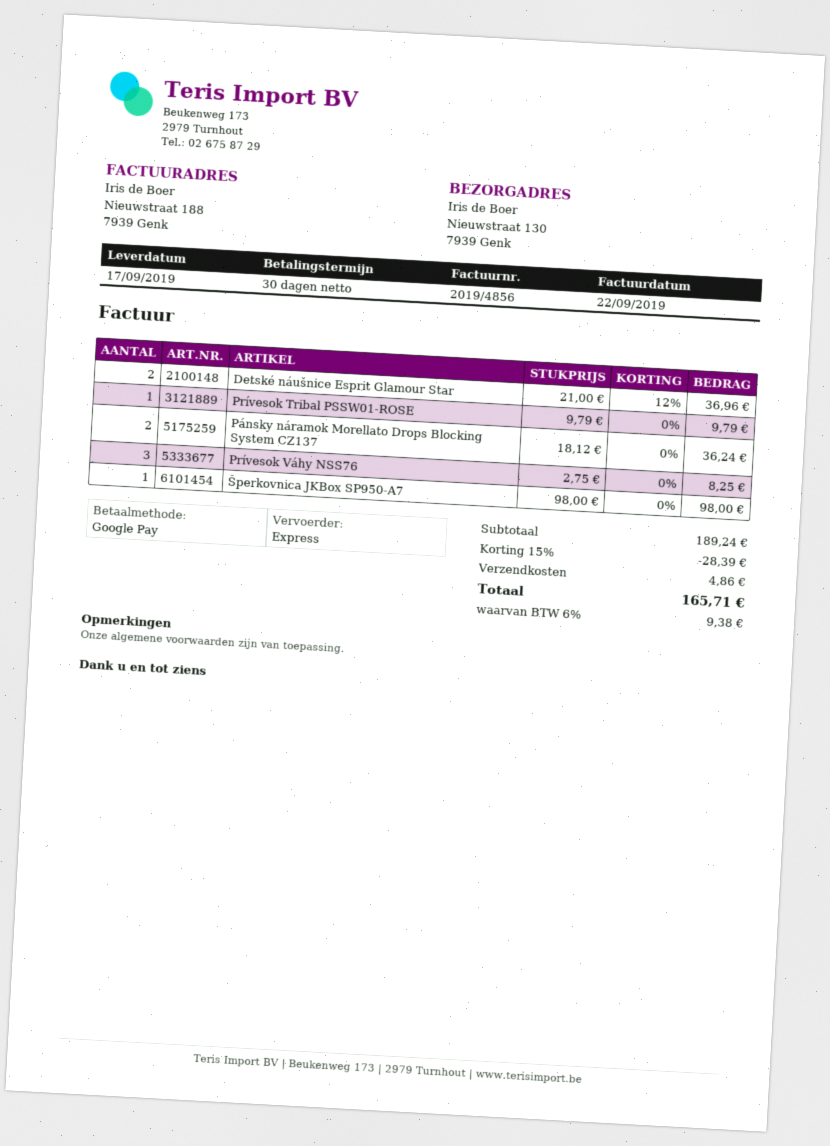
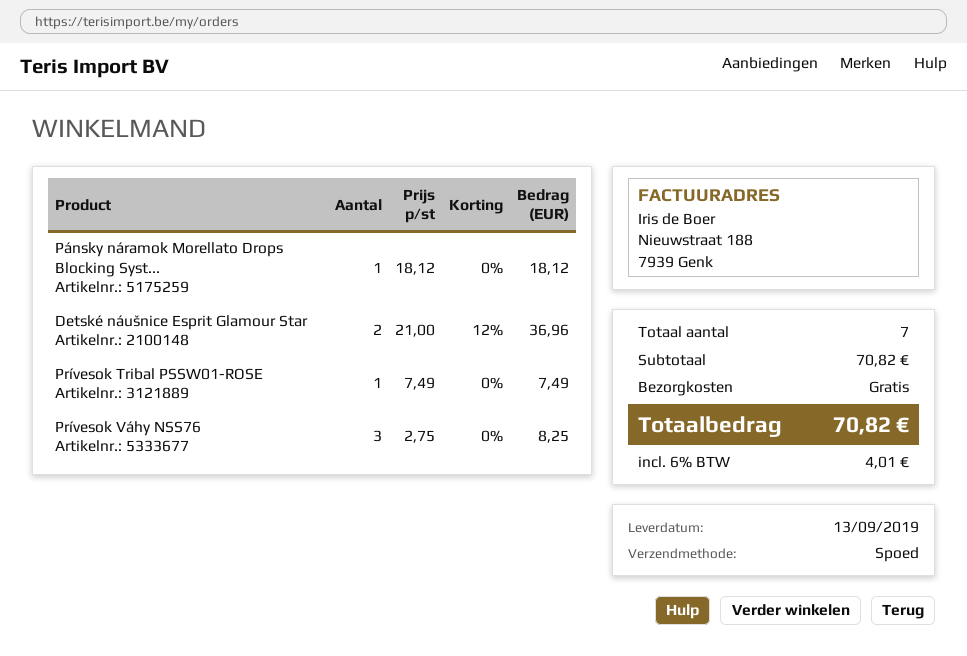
delivery date: 2019-09-17 -> 2019-09-13
Prívesok Tribal PSSW01-ROSE: 1 x 9.79 = 9.79 -> 1 x 7.49 = 7.49
Pánsky náramok Morellato Drops Blocking System CZ137: 2 x 18.12 = 36.24 -> 1 x 18.12 = 18.12
Šperkovnica JKBox SP950-A7: 1 x 98.00 = 98.00 -> none
subtotal: 189.24 -> 70.82
discount: 15% = 28.39 -> none
shipping: 4.86 -> 0.00
tax: 6% = 9.38 -> 6% = 4.01
total: 165.71 -> 70.82

